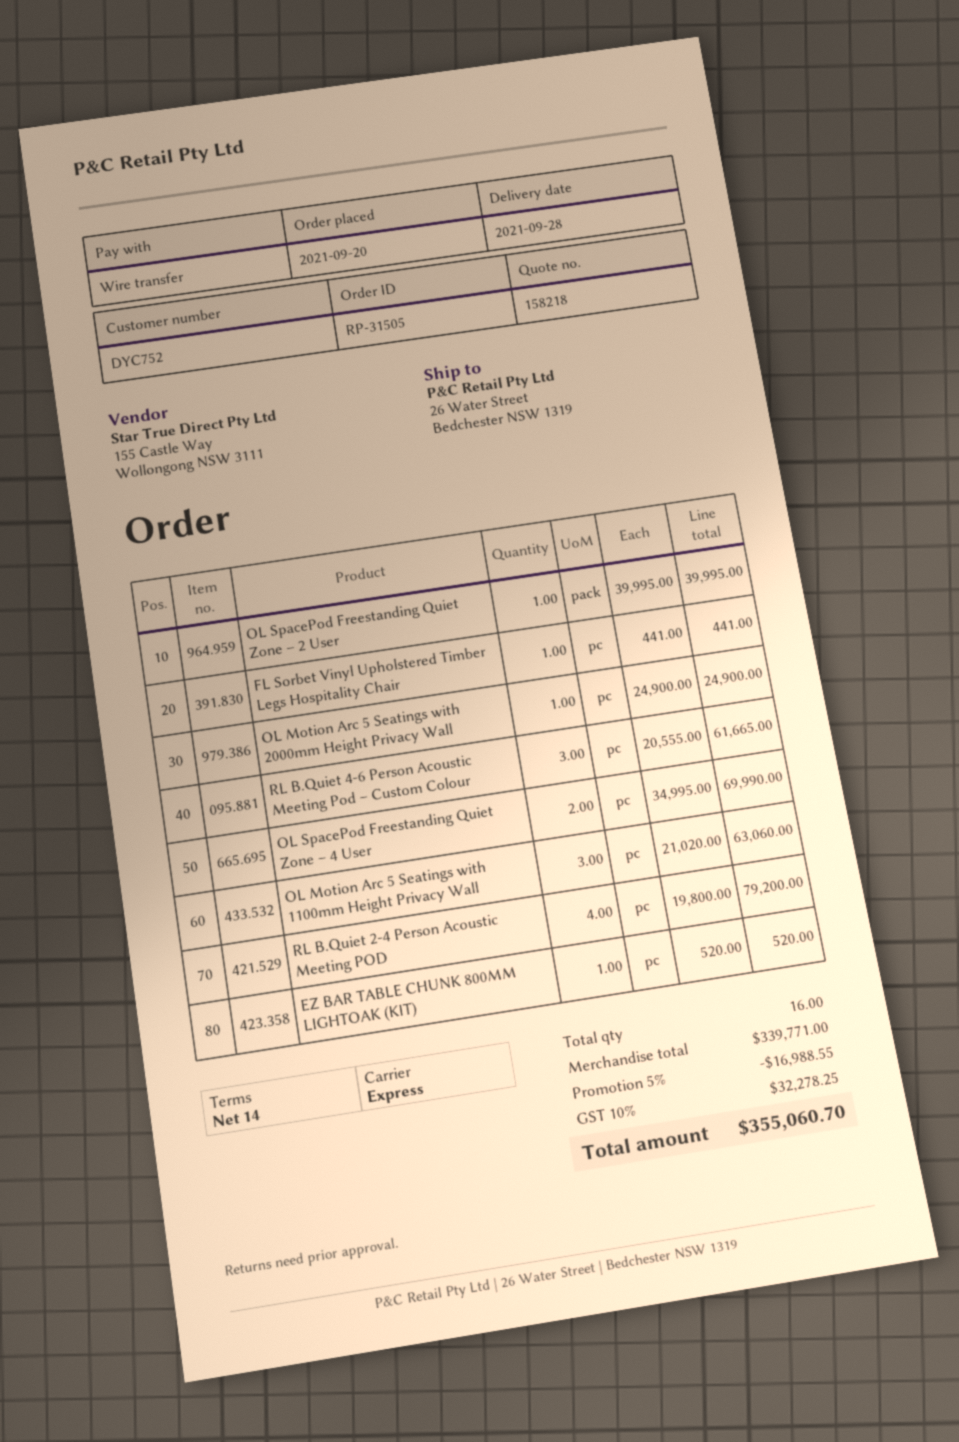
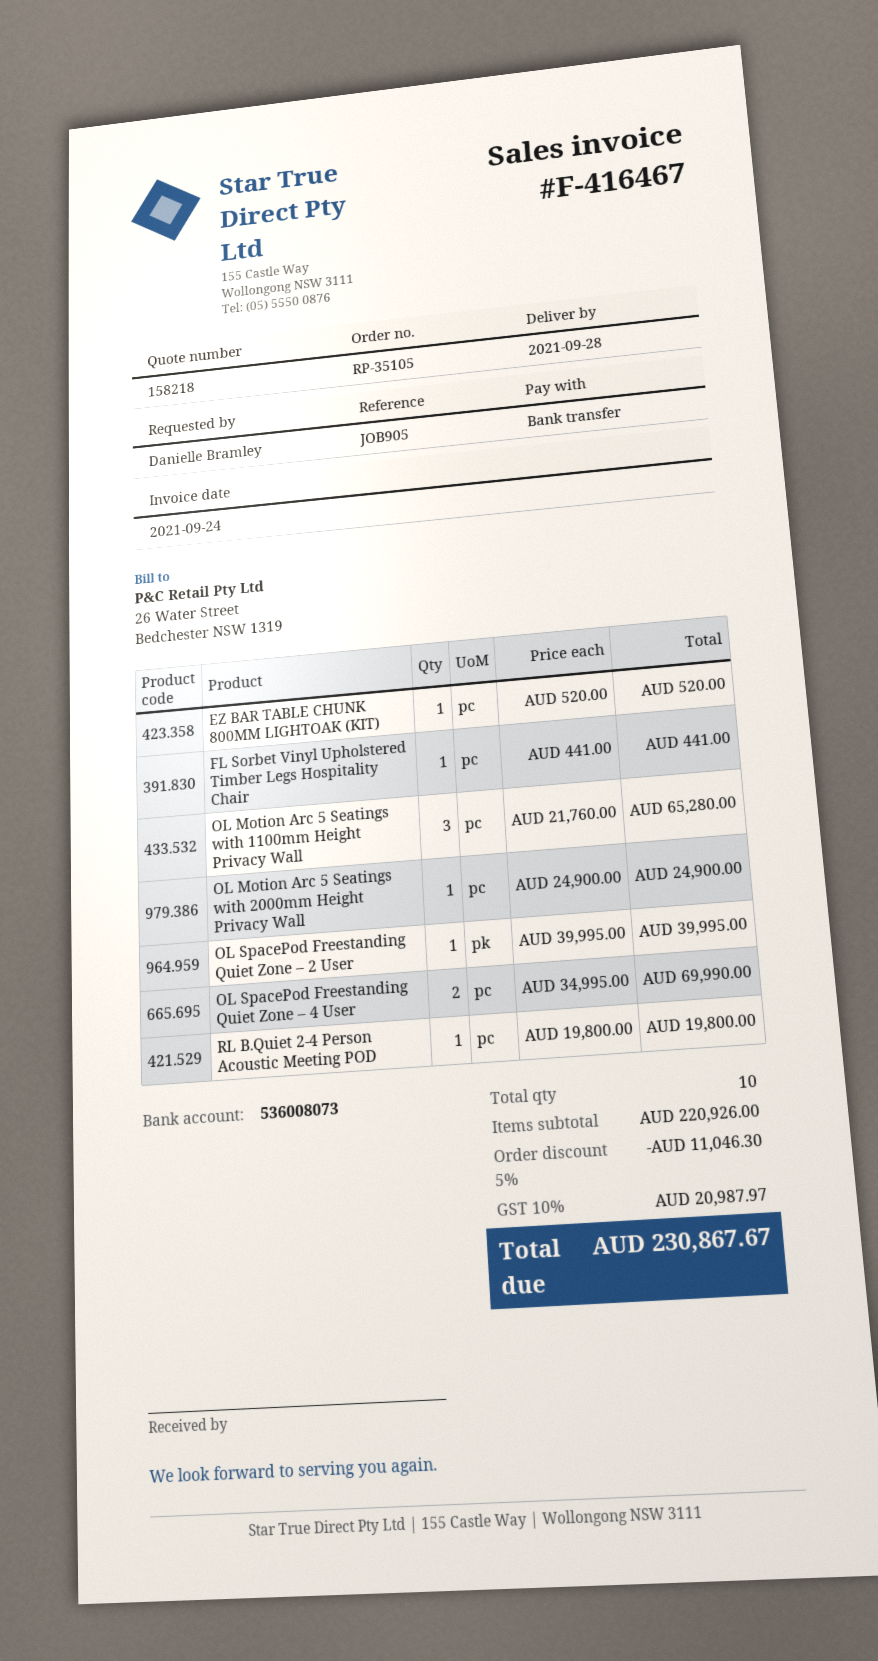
order number: RP-31505 -> RP-35105
RL B.Quiet 4-6 Person Acoustic Meeting Pod – Custom Colour: 3 x 20555.00 = 61665.00 -> none
OL Motion Arc 5 Seatings with 1100mm Height Privacy Wall: 3 x 21020.00 = 63060.00 -> 3 x 21760.00 = 65280.00
RL B.Quiet 2-4 Person Acoustic Meeting POD: 4 x 19800.00 = 79200.00 -> 1 x 19800.00 = 19800.00
total quantity: 16 -> 10
subtotal: 339771.00 -> 220926.00
discount: 5% = 16988.55 -> 5% = 11046.30
tax: 10% = 32278.25 -> 10% = 20987.97
total: 355060.70 -> 230867.67

